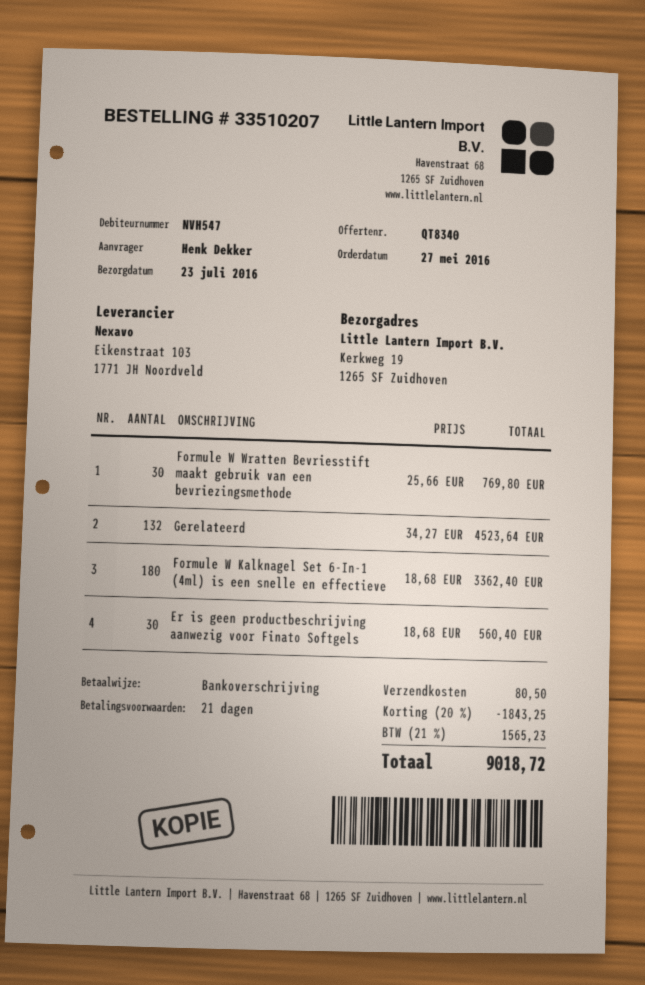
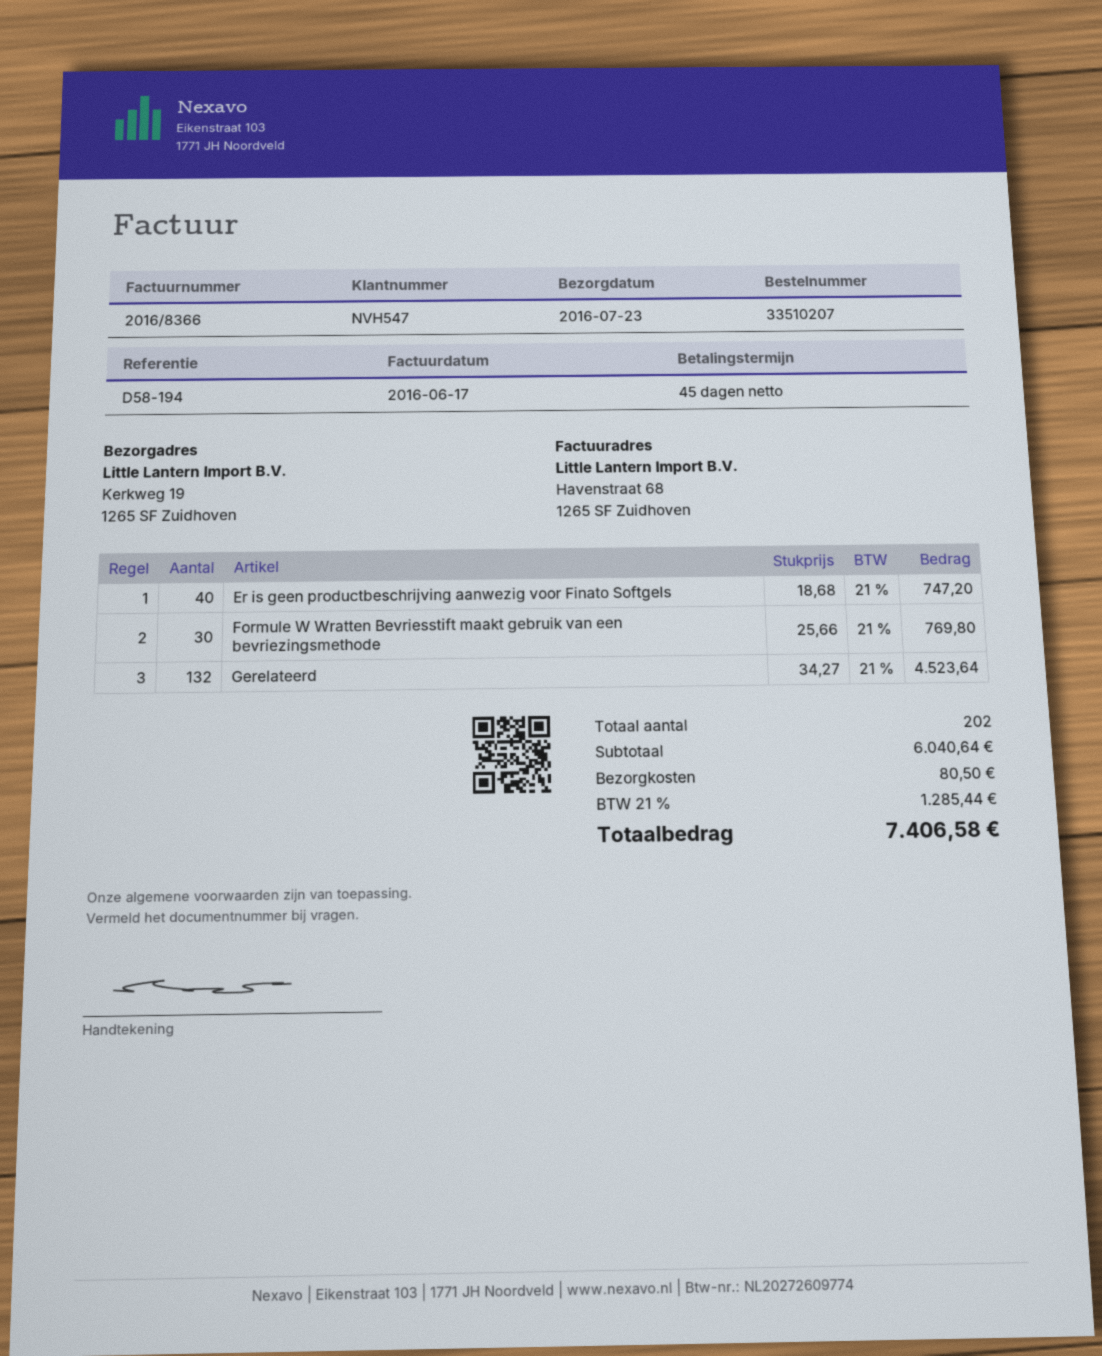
payment terms: 21 days -> 45 days
Formule W Kalknagel Set 6-In-1 (4ml) is een snelle en effectieve: 180 x 18.68 = 3362.40 -> none
Er is geen productbeschrijving aanwezig voor Finato Softgels: 30 x 18.68 = 560.40 -> 40 x 18.68 = 747.20
discount: 20% = 1843.25 -> none
tax: 21% = 1565.23 -> 21% = 1285.44
total: 9018.72 -> 7406.58

